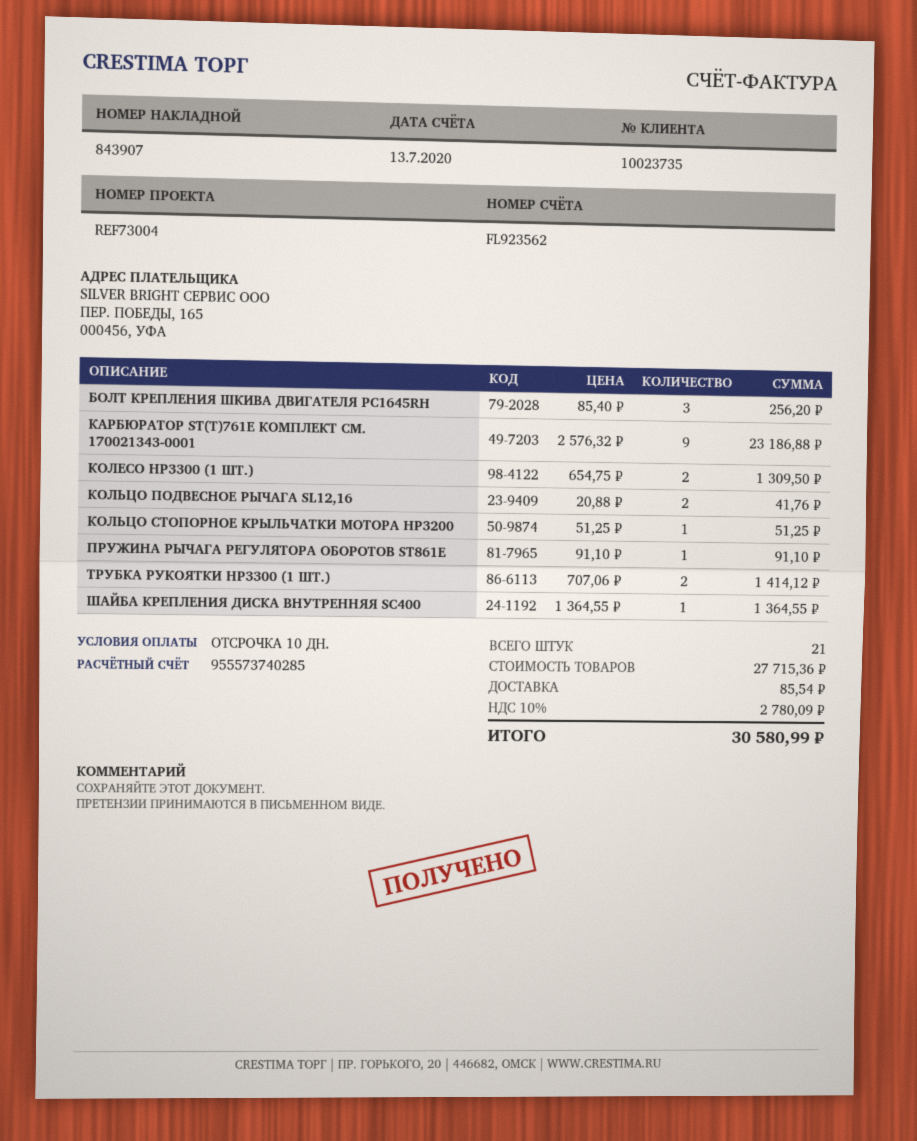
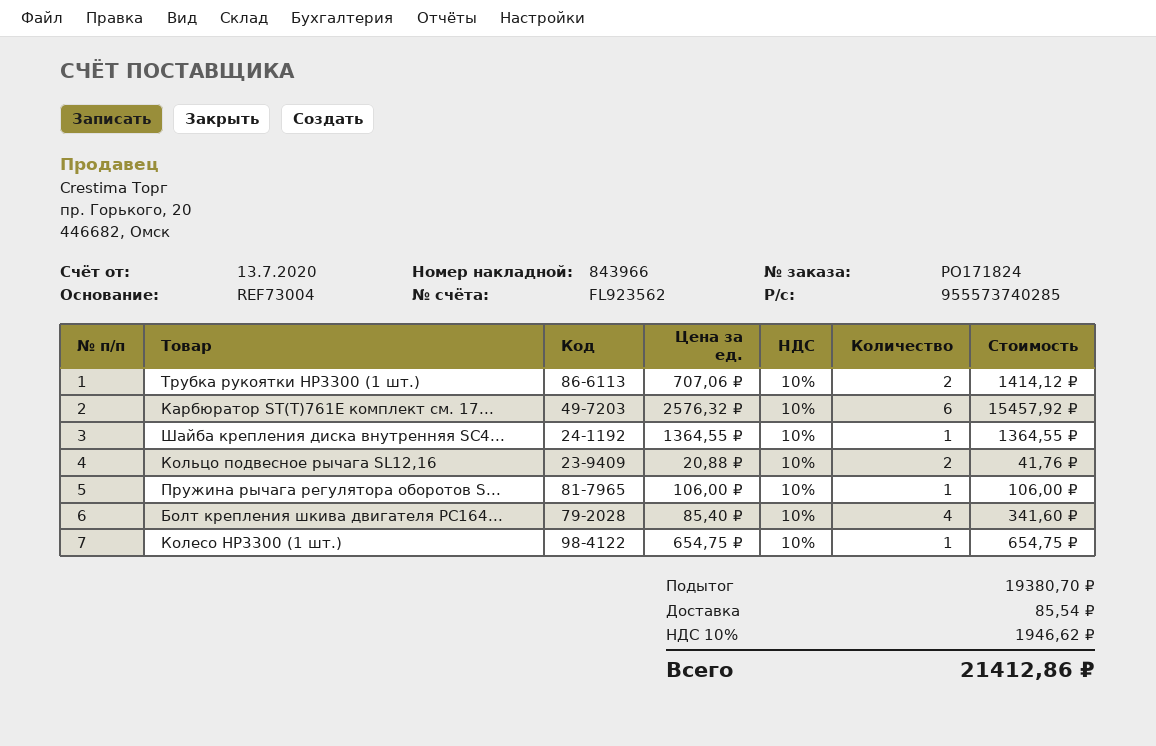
delivery note number: 843907 -> 843966
БОЛТ КРЕПЛЕНИЯ ШКИВА ДВИГАТЕЛЯ PC1645RH: 3 x 85.40 = 256.20 -> 4 x 85.40 = 341.60
КАРБЮРАТОР ST(T)761E КОМПЛЕКТ СМ. 170021343-0001: 9 x 2576.32 = 23186.88 -> 6 x 2576.32 = 15457.92
КОЛЕСО HP3300 (1 ШТ.): 2 x 654.75 = 1309.50 -> 1 x 654.75 = 654.75
КОЛЬЦО СТОПОРНОЕ КРЫЛЬЧАТКИ МОТОРА HP3200: 1 x 51.25 = 51.25 -> none
ПРУЖИНА РЫЧАГА РЕГУЛЯТОРА ОБОРОТОВ ST861E: 1 x 91.10 = 91.10 -> 1 x 106.00 = 106.00
subtotal: 27715.36 -> 19380.70
tax: 10% = 2780.09 -> 10% = 1946.62
total: 30580.99 -> 21412.86

